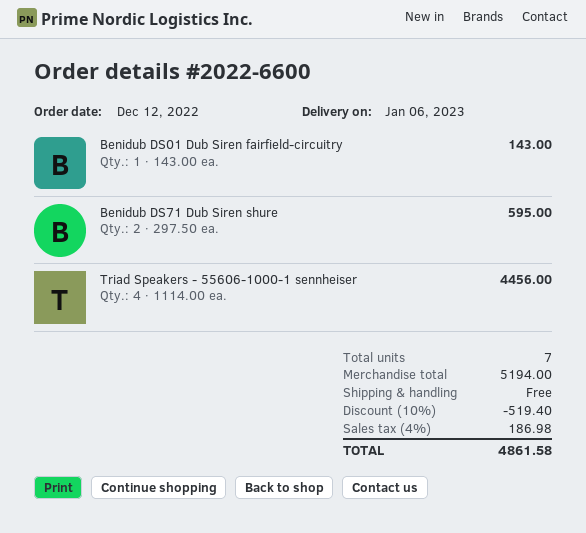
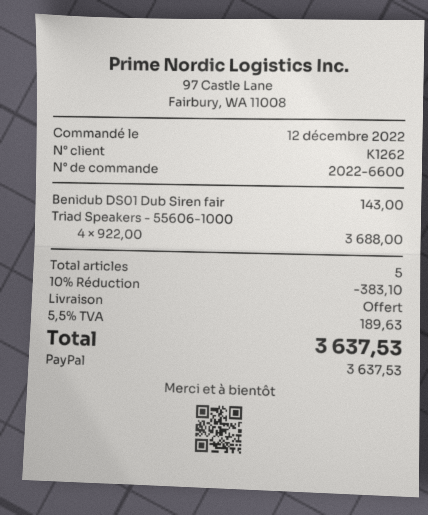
Benidub DS71 Dub Siren shure: 2 x 297.50 = 595.00 -> none
Triad Speakers - 55606-1000-1 sennheiser: 4 x 1114.00 = 4456.00 -> 4 x 922.00 = 3688.00
total quantity: 7 -> 5
discount: 10% = 519.40 -> 10% = 383.10
tax: 4% = 186.98 -> 5.5% = 189.63
total: 4861.58 -> 3637.53

